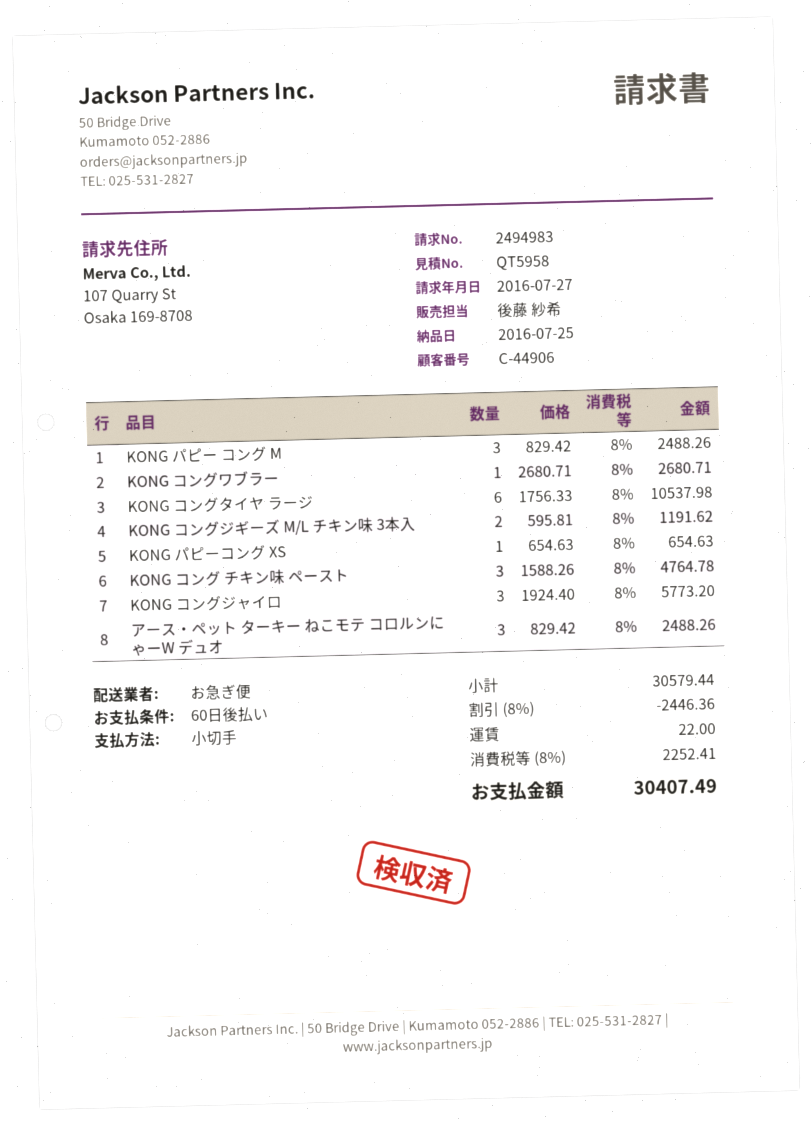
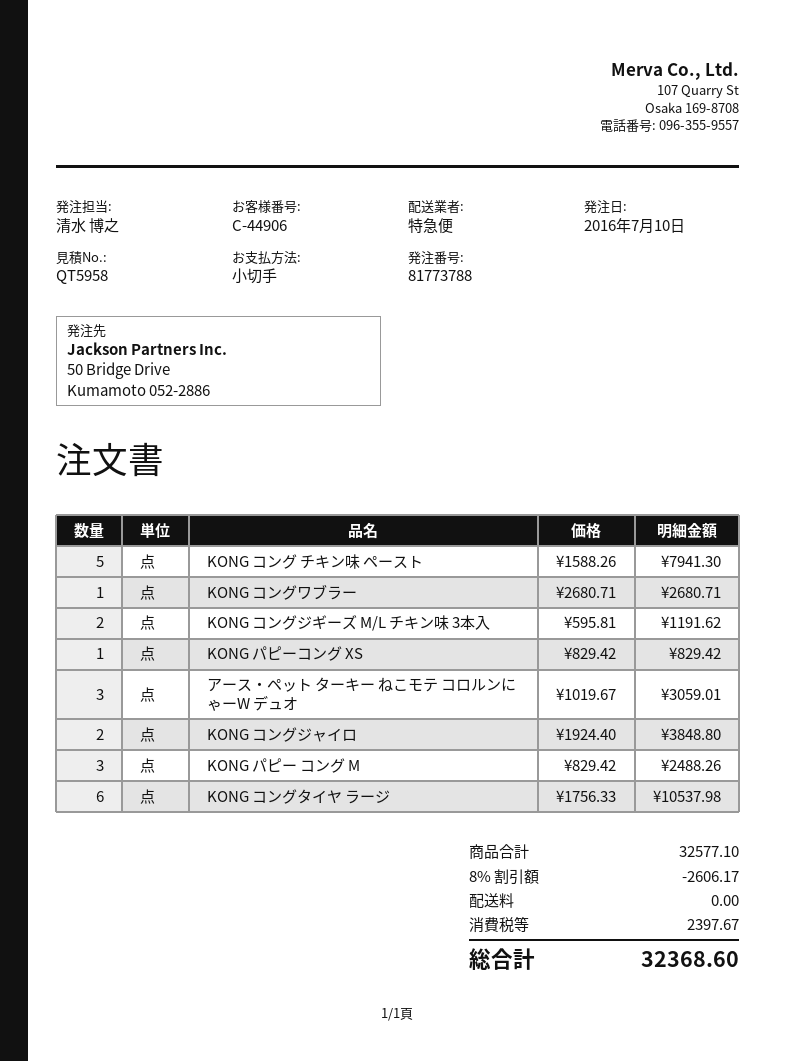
KONG パピーコング XS: 1 x 654.63 = 654.63 -> 1 x 829.42 = 829.42
KONG コング チキン味 ペースト: 3 x 1588.26 = 4764.78 -> 5 x 1588.26 = 7941.30
KONG コングジャイロ: 3 x 1924.40 = 5773.20 -> 2 x 1924.40 = 3848.80
アース・ペット ターキー ねこモテ コロルンにゃーW デュオ: 3 x 829.42 = 2488.26 -> 3 x 1019.67 = 3059.01
subtotal: 30579.44 -> 32577.10
discount: 8% = 2446.36 -> 8% = 2606.17
shipping: 22.00 -> 0.00
tax: 2252.41 -> 2397.67
total: 30407.49 -> 32368.60

